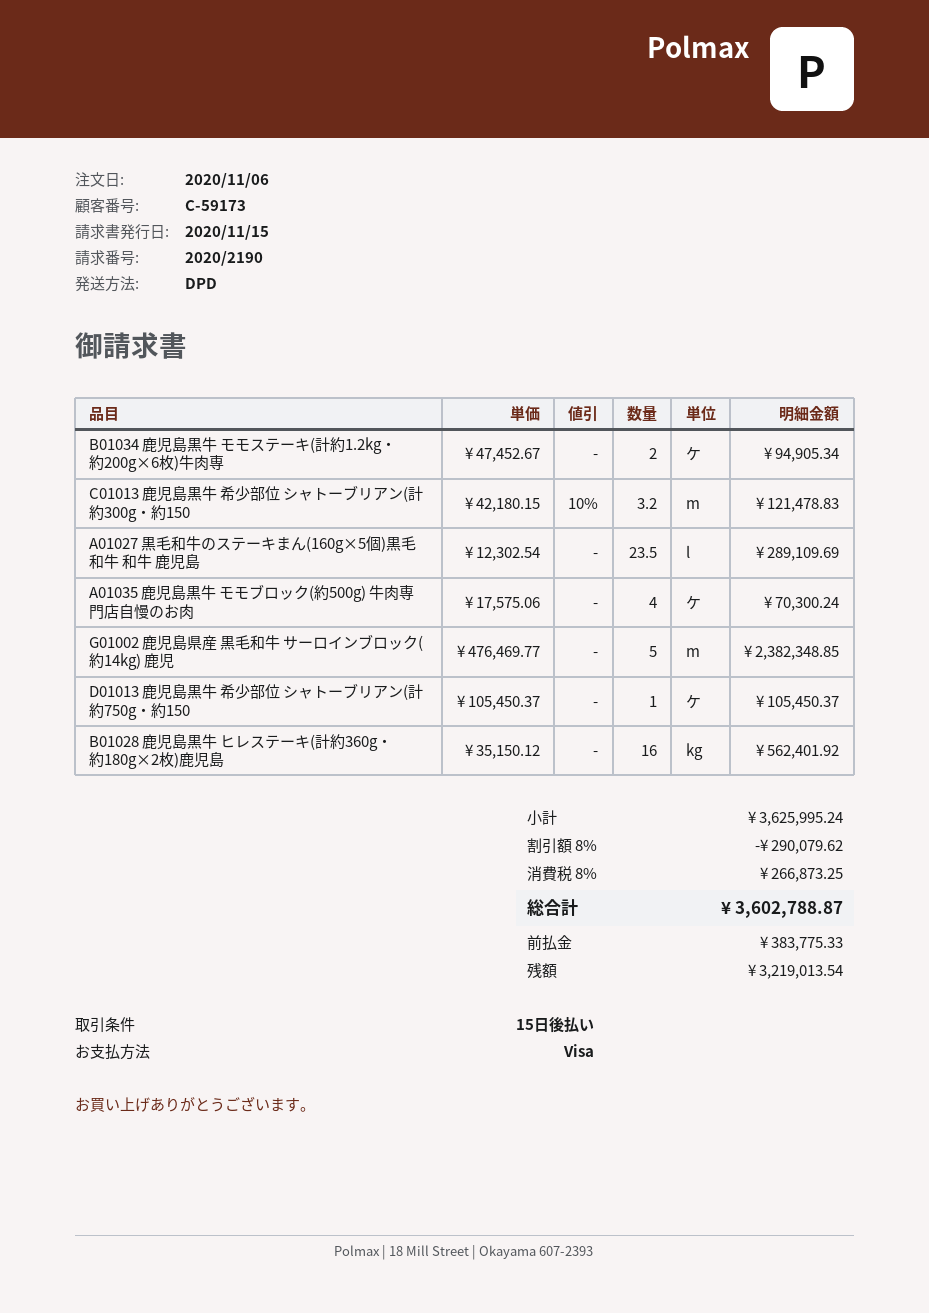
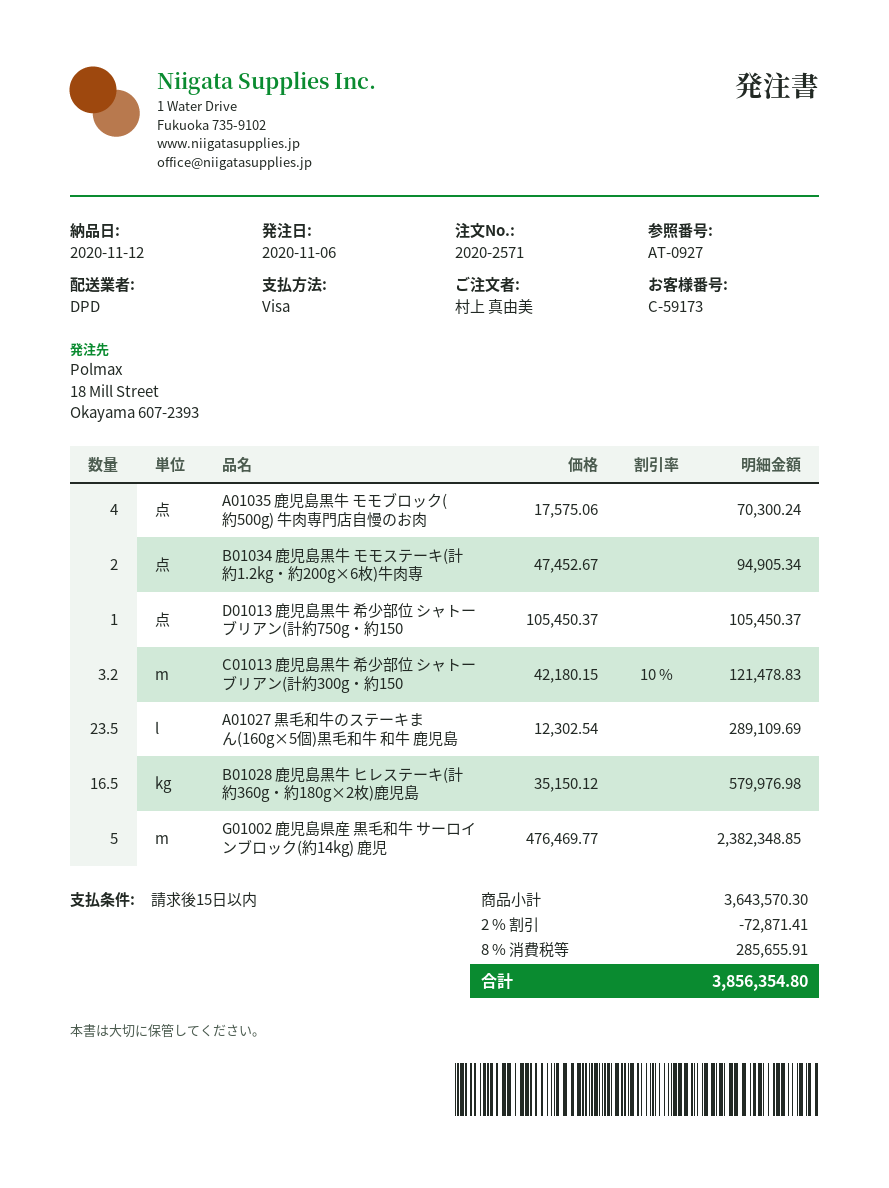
B01028 鹿児島黒牛 ヒレステーキ(計約360g・約180g×2枚)鹿児島: 16 x 35150.12 = 562401.92 -> 16.5 x 35150.12 = 579976.98
subtotal: 3625995.24 -> 3643570.30
discount: 8% = 290079.62 -> 2% = 72871.41
tax: 8% = 266873.25 -> 8% = 285655.91
total: 3602788.87 -> 3856354.80

